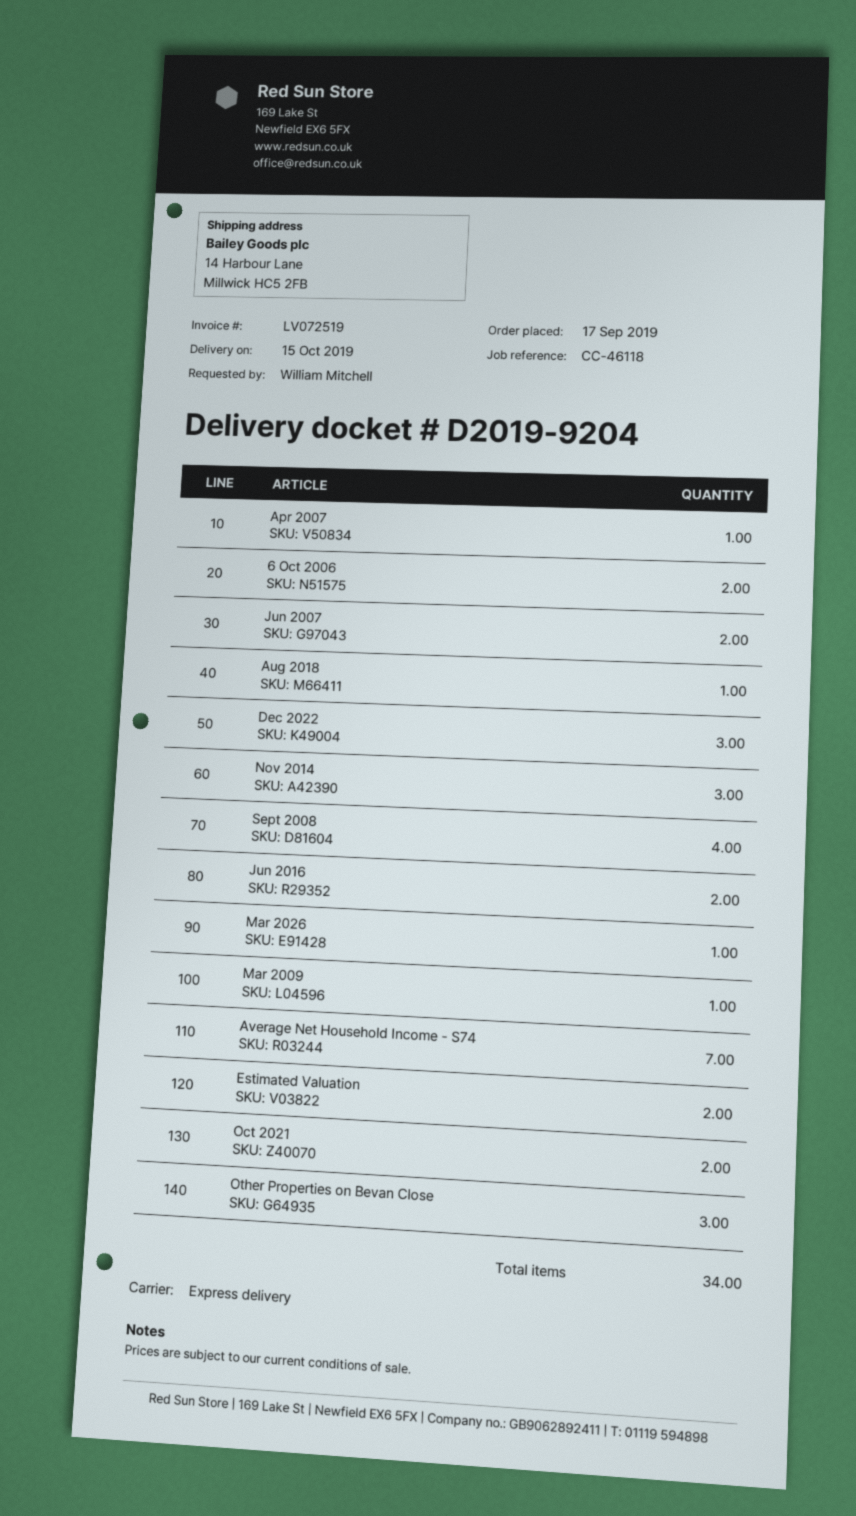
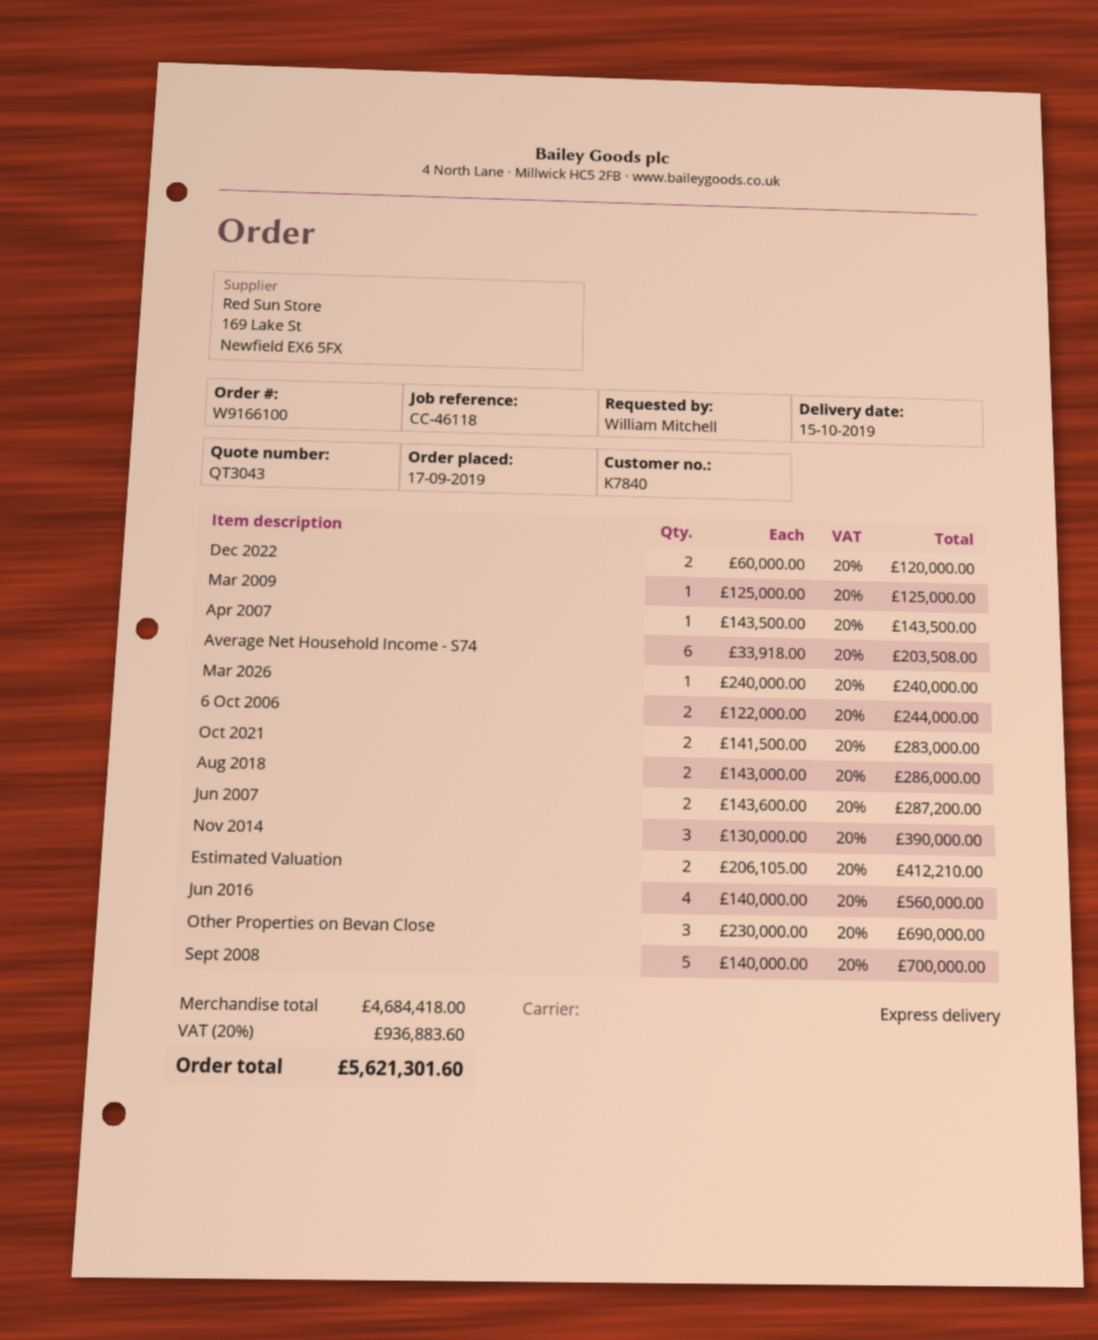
Aug 2018: 1 -> 2
Dec 2022: 3 -> 2
Sept 2008: 4 -> 5
Jun 2016: 2 -> 4
Average Net Household Income - S74: 7 -> 6

